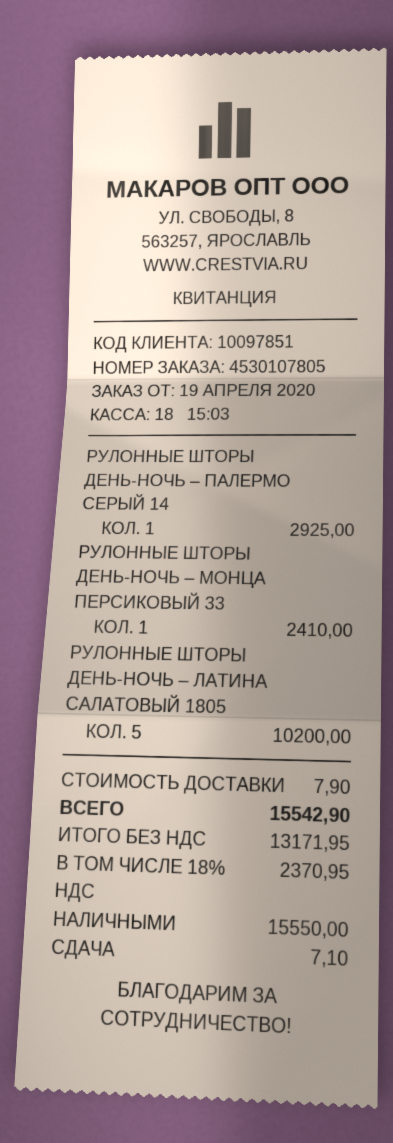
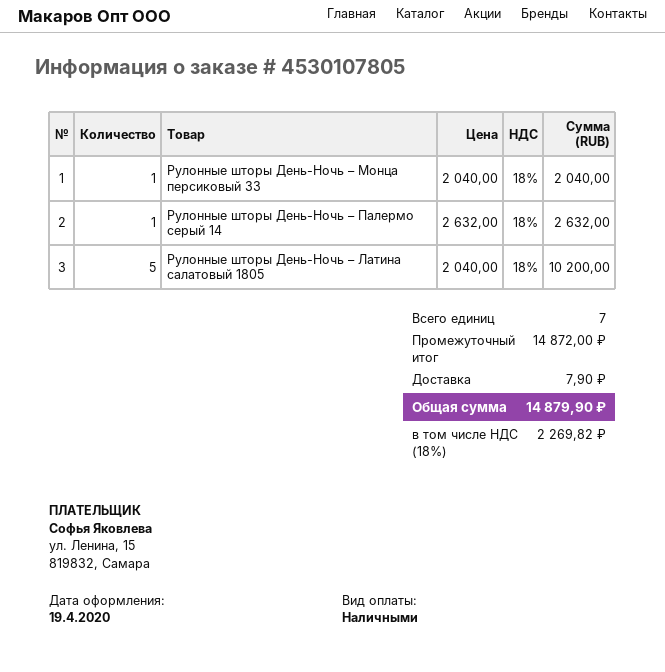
РУЛОННЫЕ ШТОРЫ ДЕНЬ-НОЧЬ – ПАЛЕРМО СЕРЫЙ 14: 1 for 2925.00 -> 1 for 2632.00
РУЛОННЫЕ ШТОРЫ ДЕНЬ-НОЧЬ – МОНЦА ПЕРСИКОВЫЙ 33: 1 for 2410.00 -> 1 for 2040.00
tax: 18% = 2370.95 -> 18% = 2269.82
total: 15542.90 -> 14879.90

